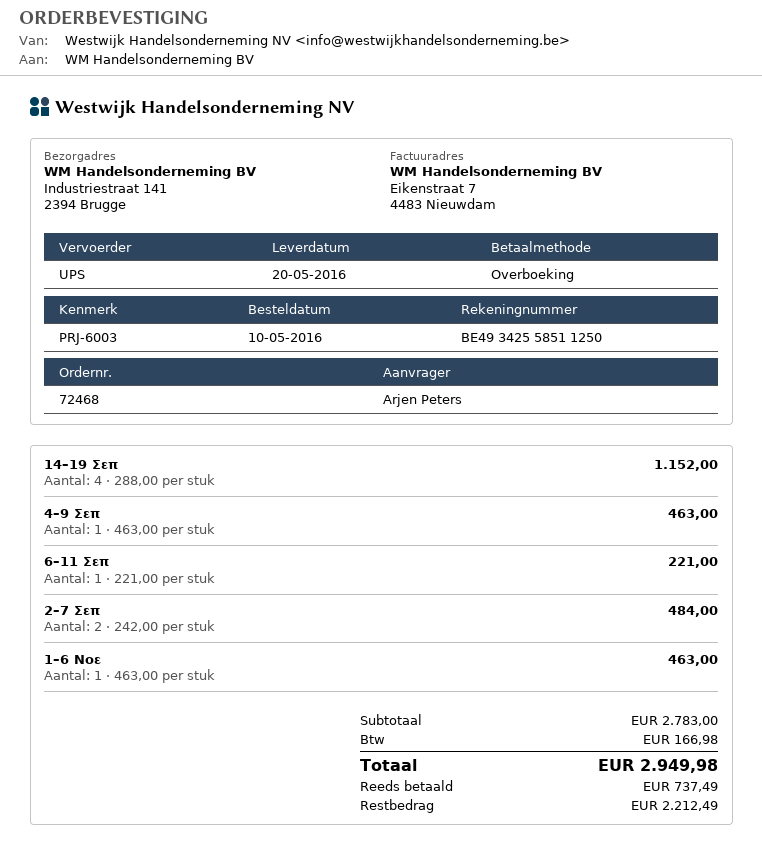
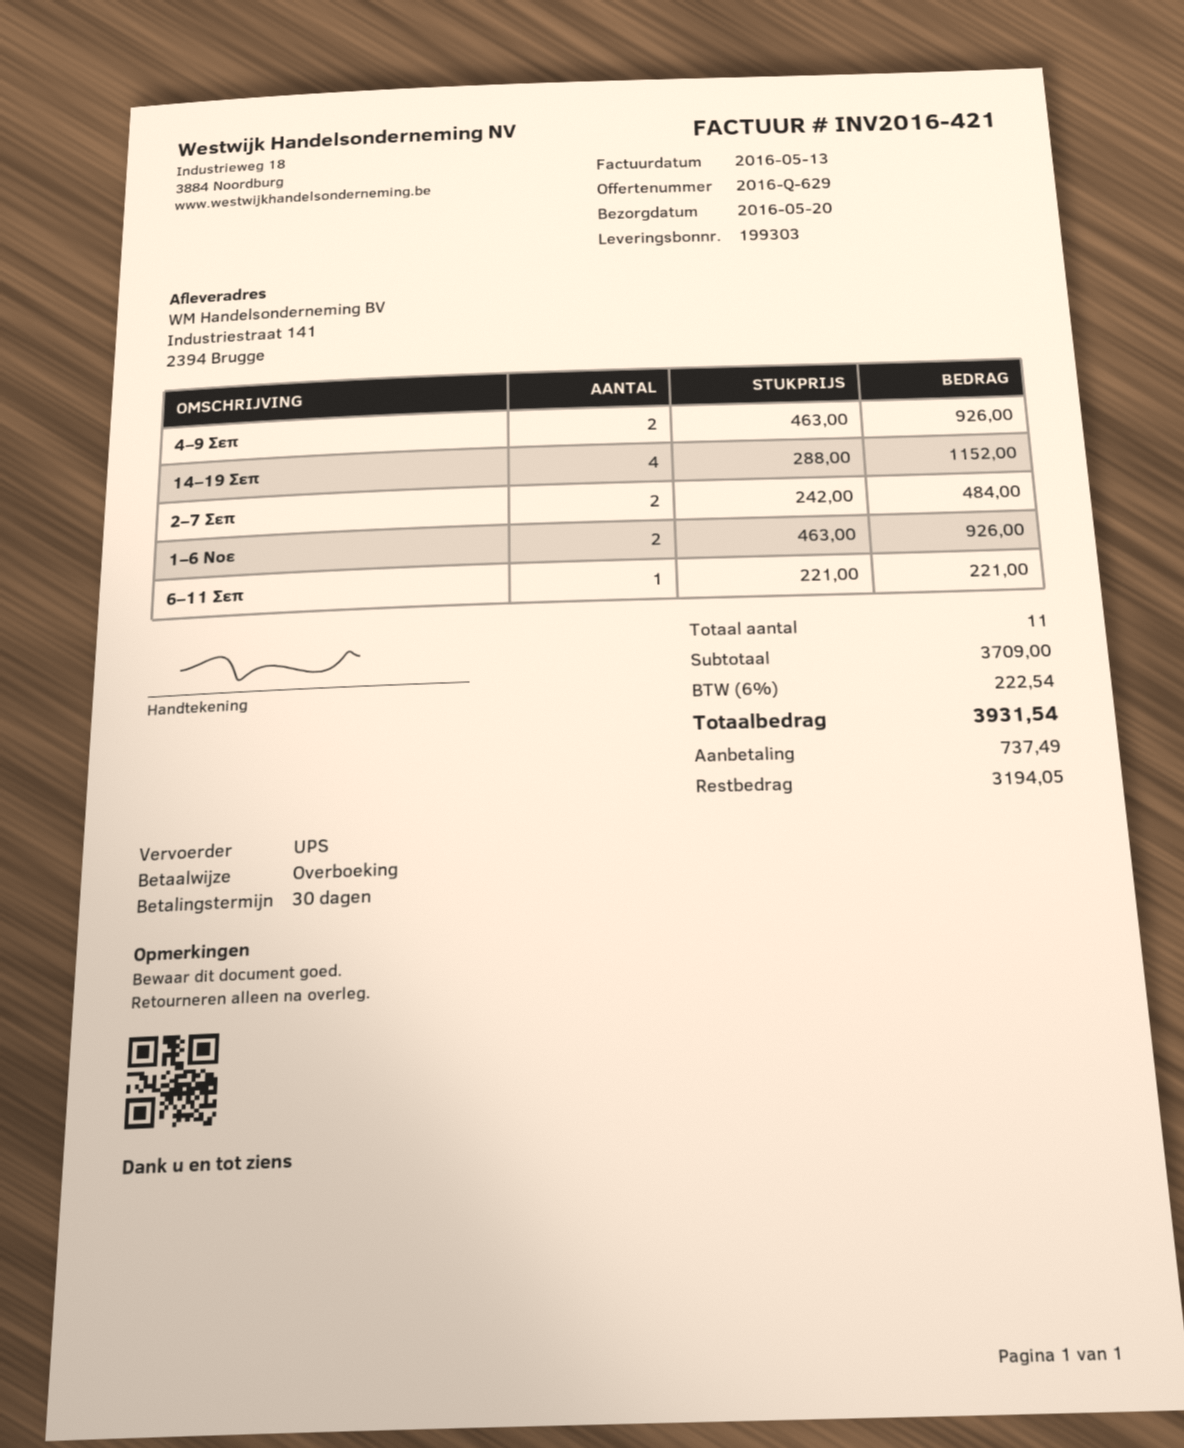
4–9 Σεπ: 1 x 463.00 = 463.00 -> 2 x 463.00 = 926.00
1–6 Νοε: 1 x 463.00 = 463.00 -> 2 x 463.00 = 926.00
subtotal: 2783.00 -> 3709.00
tax: 166.98 -> 222.54
total: 2949.98 -> 3931.54
balance: 2212.49 -> 3194.05

